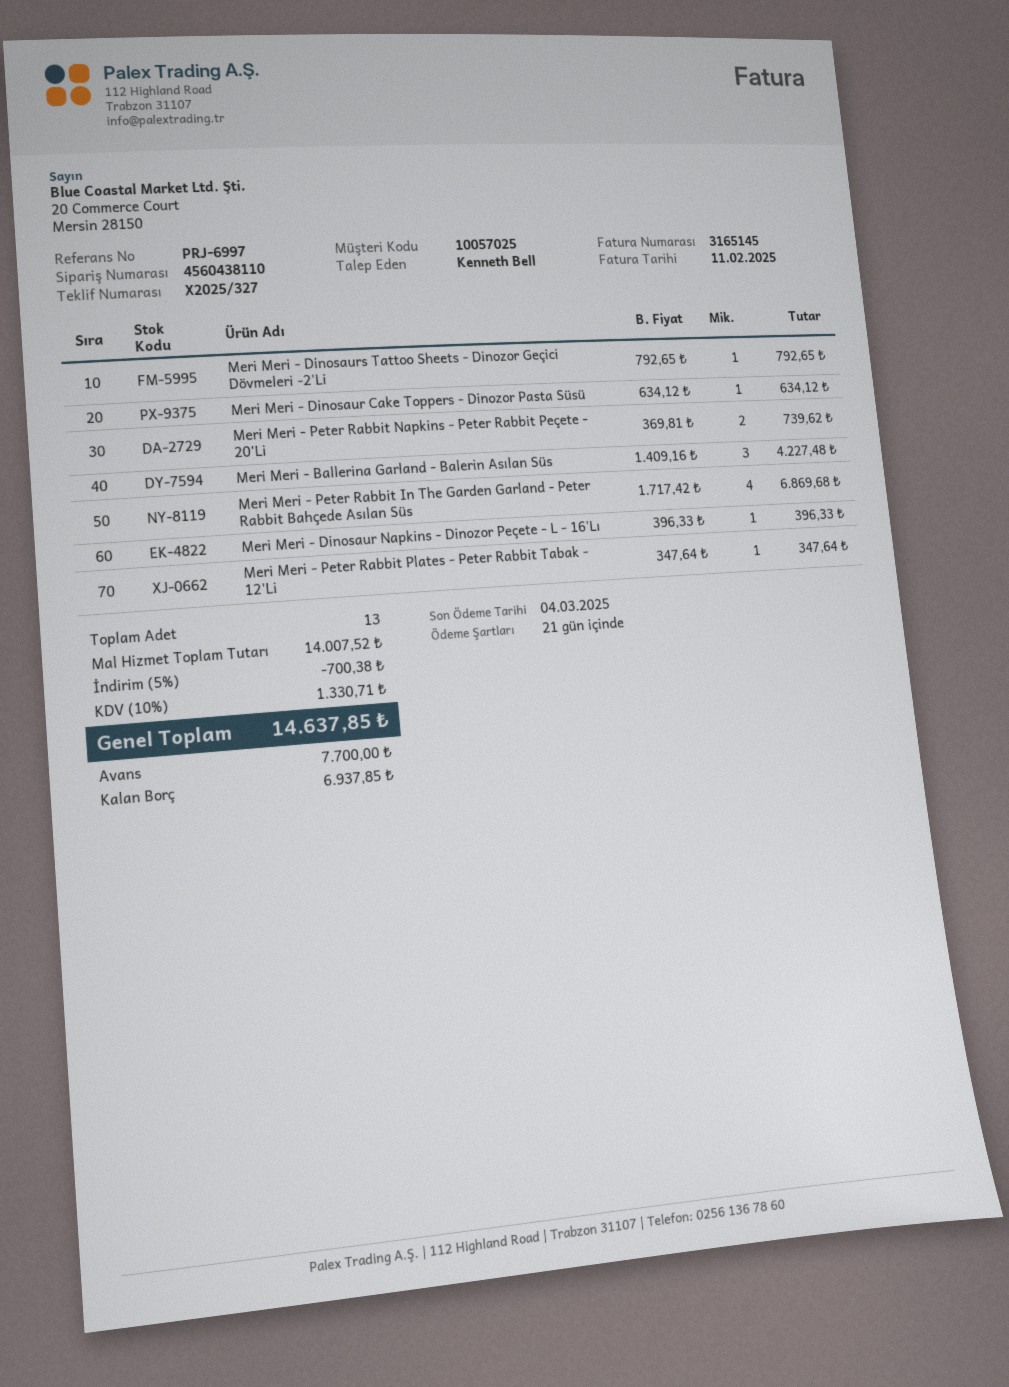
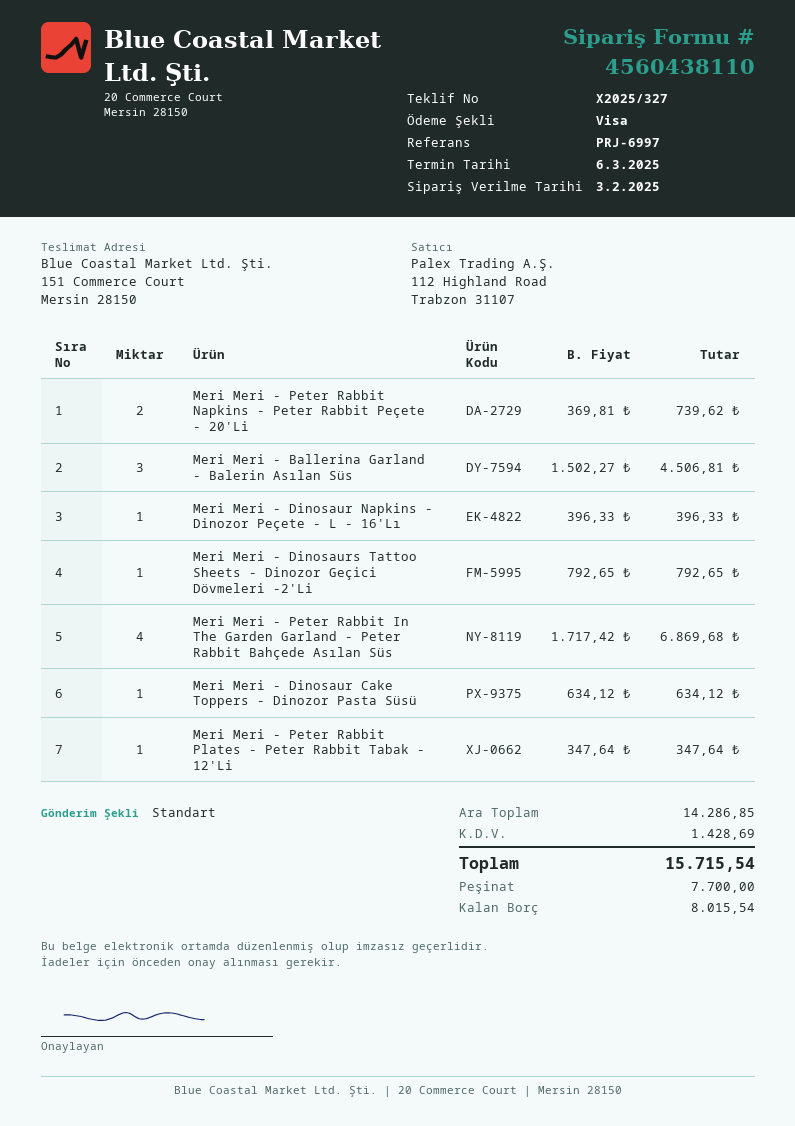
Meri Meri - Ballerina Garland - Balerin Asılan Süs: 3 x 1409.16 = 4227.48 -> 3 x 1502.27 = 4506.81
subtotal: 14007.52 -> 14286.85
discount: 5% = 700.38 -> none
tax: 1330.71 -> 1428.69
total: 14637.85 -> 15715.54
balance: 6937.85 -> 8015.54

